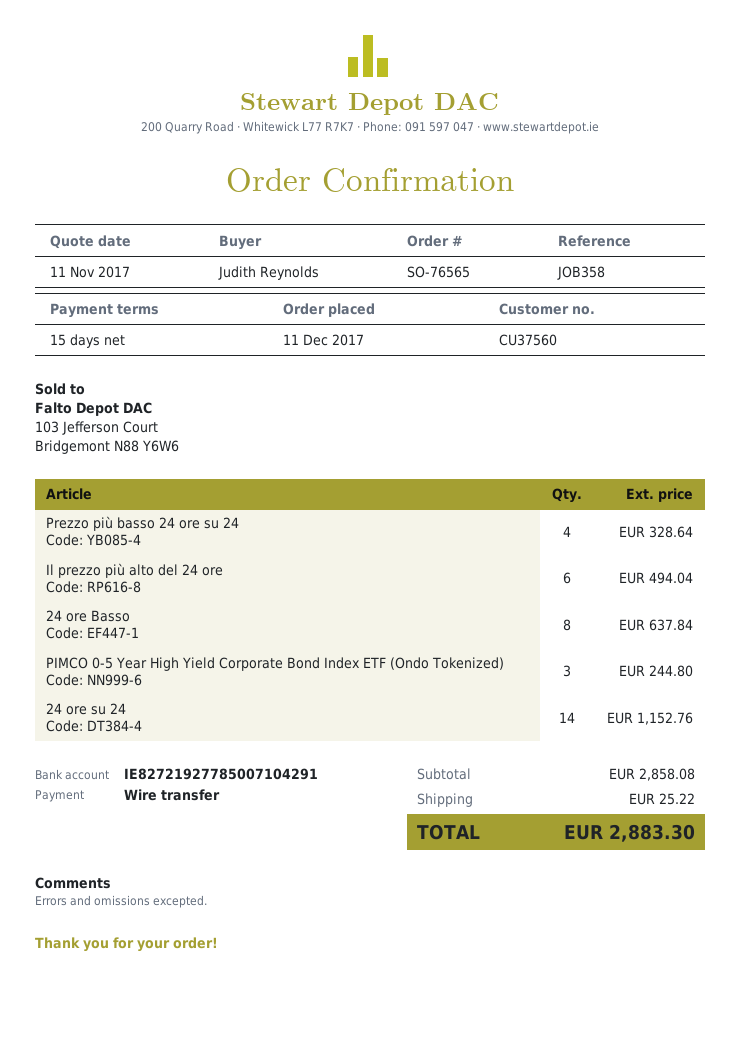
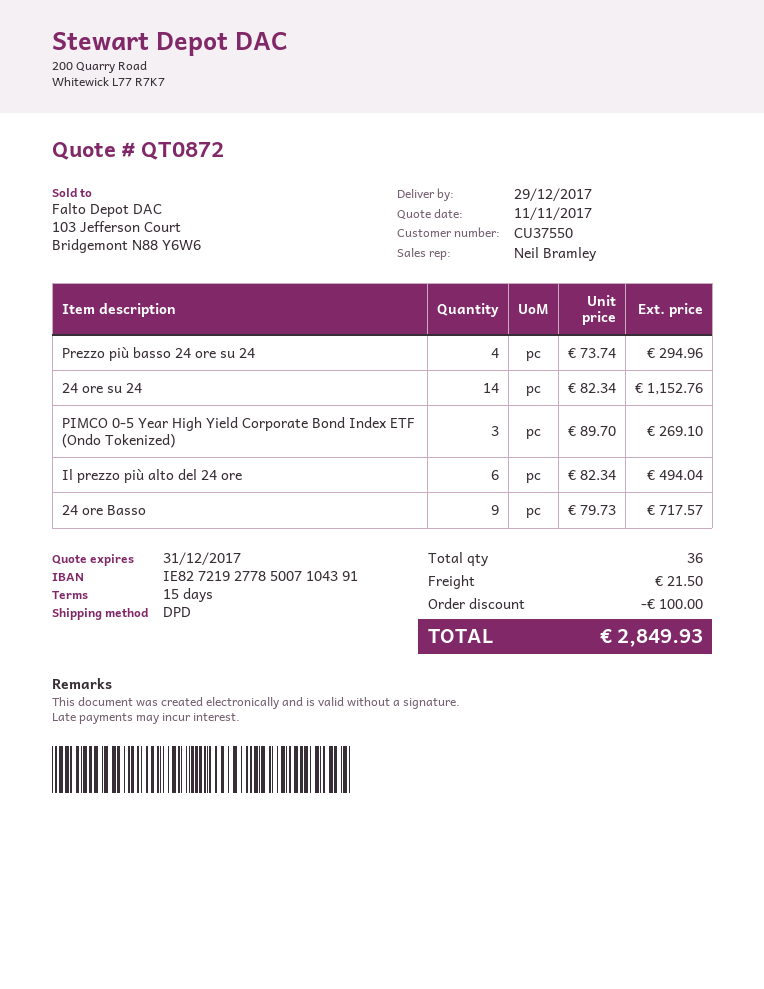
customer number: CU37560 -> CU37550
bank account: IE82721927785007104291 -> IE82721927785007104391
Prezzo più basso 24 ore su 24: 4 for 328.64 -> 4 for 294.96
24 ore Basso: 8 for 637.84 -> 9 for 717.57
PIMCO 0-5 Year High Yield Corporate Bond Index ETF (Ondo Tokenized): 3 for 244.80 -> 3 for 269.10
discount: none -> 100.00
shipping: 25.22 -> 21.50
total: 2883.30 -> 2849.93

